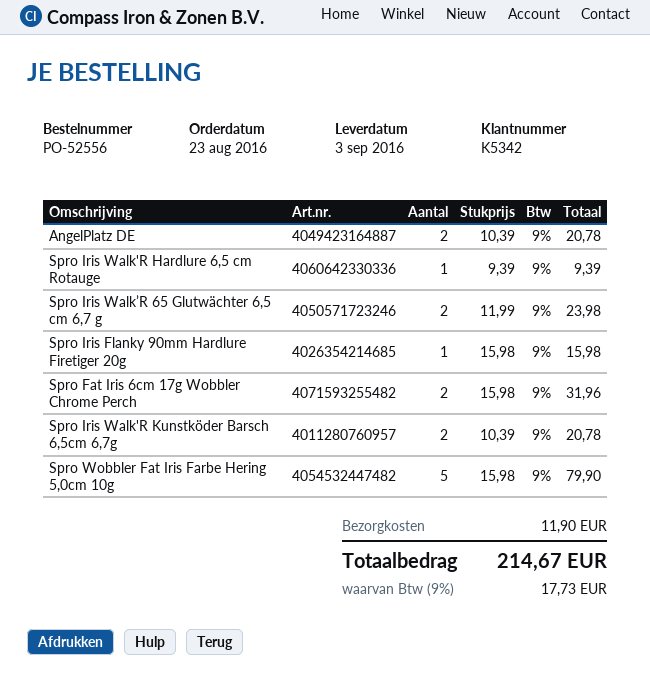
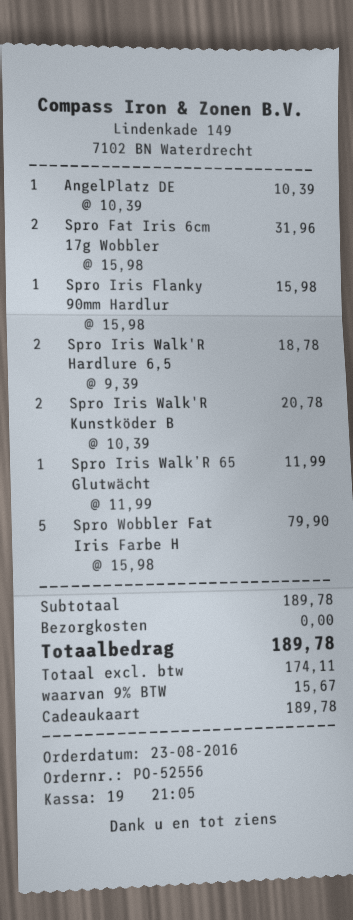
AngelPlatz DE: 2 x 10.39 = 20.78 -> 1 x 10.39 = 10.39
Spro Iris Walk'R Hardlure 6,5 cm Rotauge: 1 x 9.39 = 9.39 -> 2 x 9.39 = 18.78
Spro Iris Walk’R 65 Glutwächter 6,5 cm 6,7 g: 2 x 11.99 = 23.98 -> 1 x 11.99 = 11.99
shipping: 11.90 -> 0.00
tax: 9% = 17.73 -> 9% = 15.67
total: 214.67 -> 189.78

